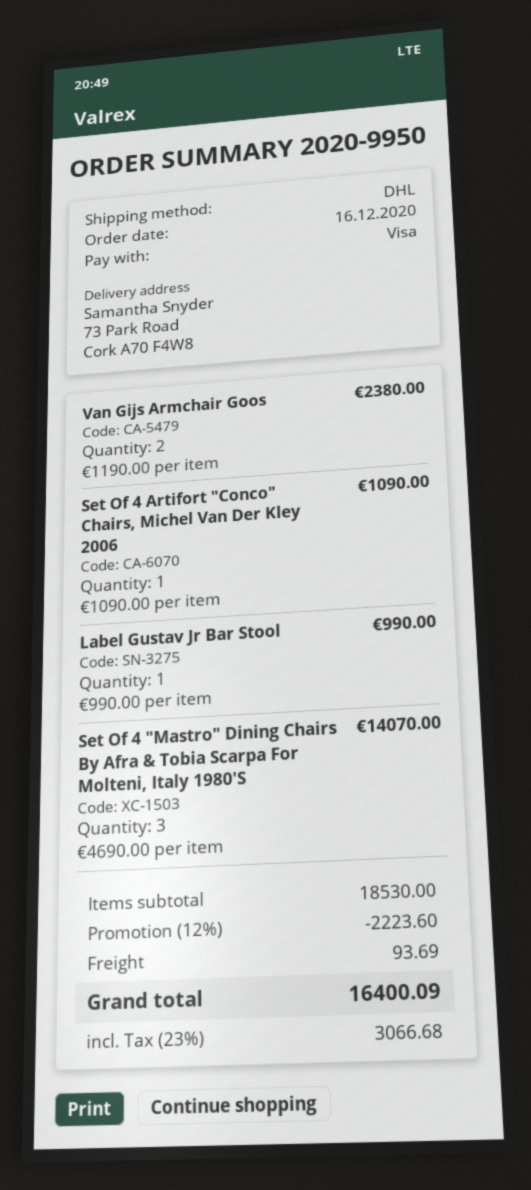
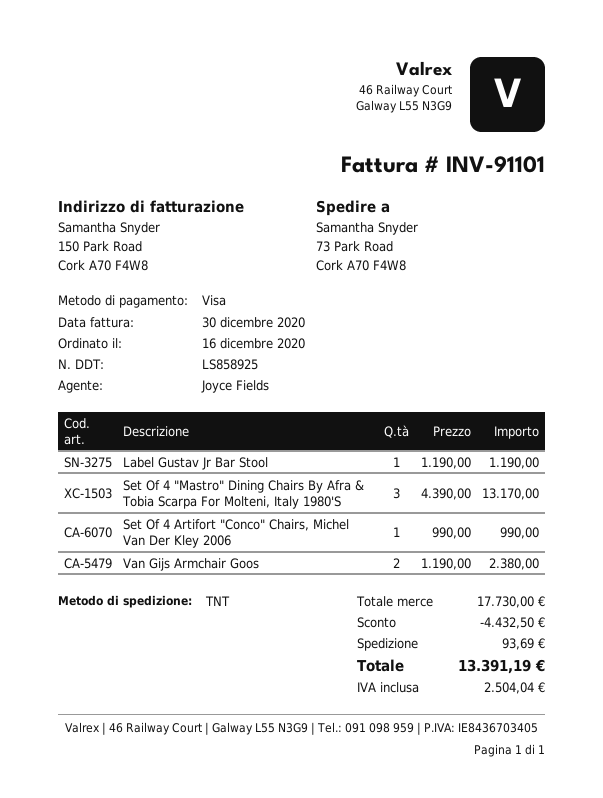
shipping method: DHL -> TNT
Set Of 4 Artifort "Conco" Chairs, Michel Van Der Kley 2006: 1 x 1090.00 = 1090.00 -> 1 x 990.00 = 990.00
Label Gustav Jr Bar Stool: 1 x 990.00 = 990.00 -> 1 x 1190.00 = 1190.00
Set Of 4 "Mastro" Dining Chairs By Afra & Tobia Scarpa For Molteni, Italy 1980'S: 3 x 4690.00 = 14070.00 -> 3 x 4390.00 = 13170.00
subtotal: 18530.00 -> 17730.00
discount: 2223.60 -> 4432.50
tax: 3066.68 -> 2504.04
total: 16400.09 -> 13391.19

